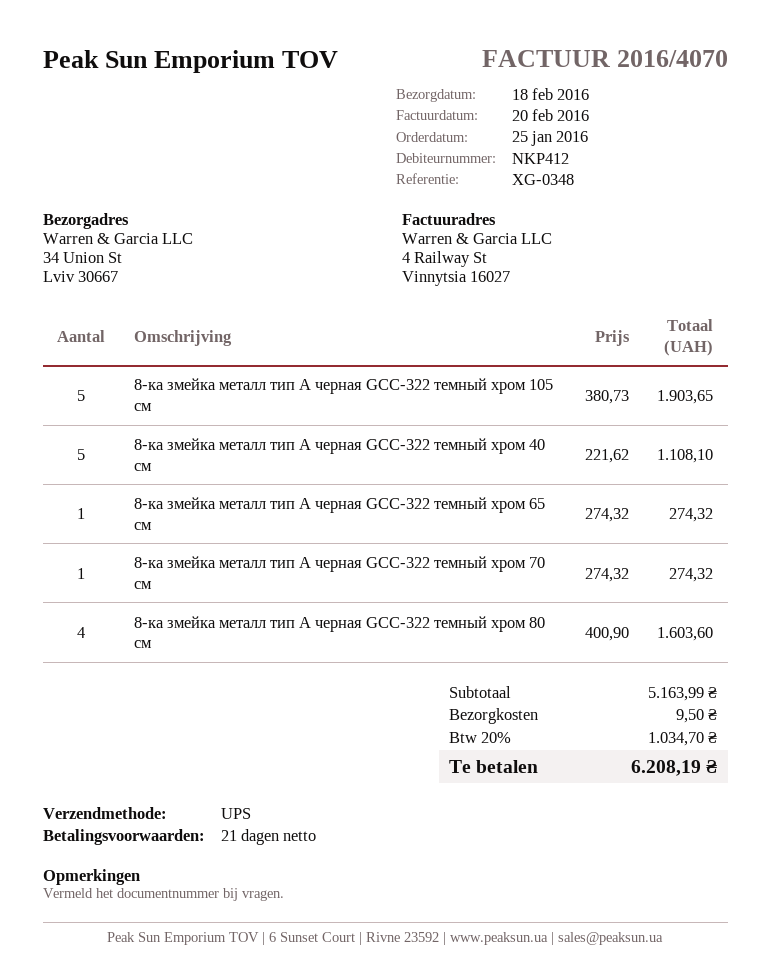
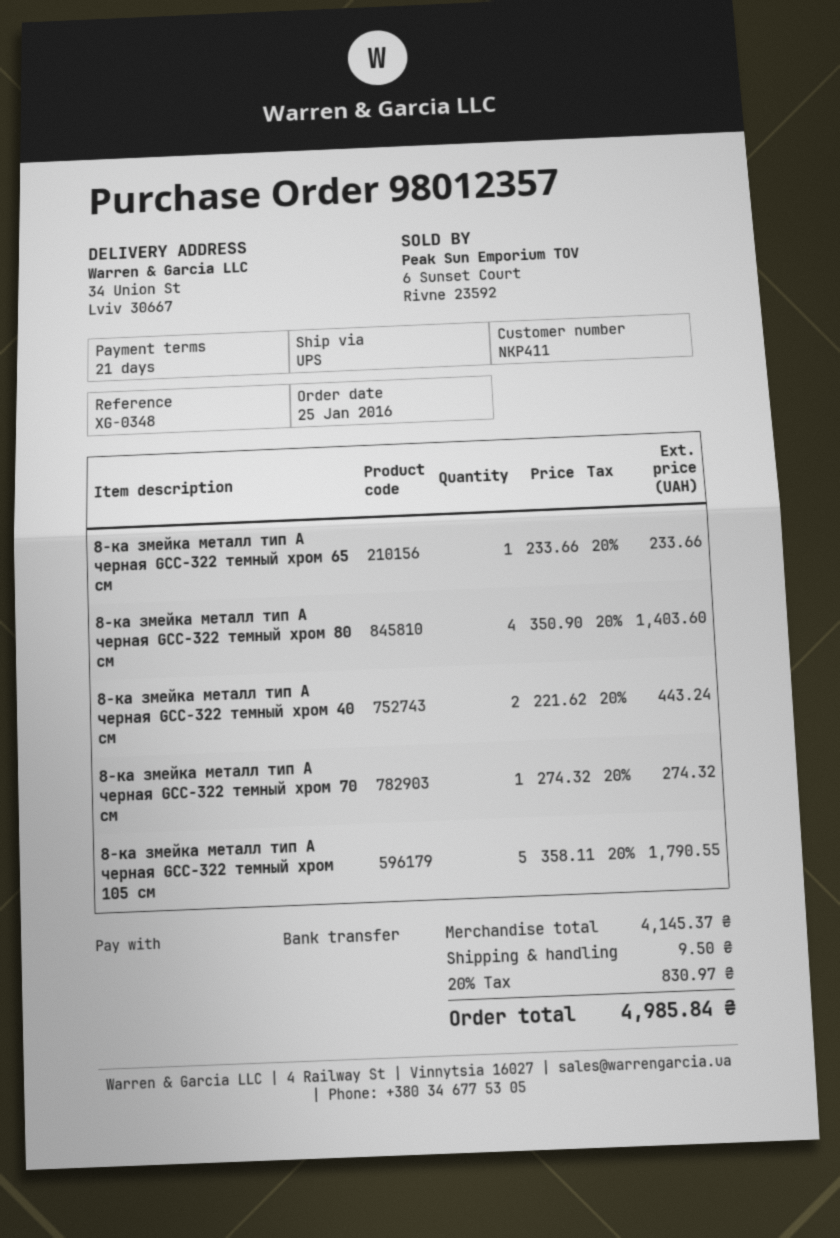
customer number: NKP412 -> NKP411
8-ка змейка металл тип А черная GCC-322 темный хром 105 см: 5 x 380.73 = 1903.65 -> 5 x 358.11 = 1790.55
8-ка змейка металл тип А черная GCC-322 темный хром 40 см: 5 x 221.62 = 1108.10 -> 2 x 221.62 = 443.24
8-ка змейка металл тип А черная GCC-322 темный хром 65 см: 1 x 274.32 = 274.32 -> 1 x 233.66 = 233.66
8-ка змейка металл тип А черная GCC-322 темный хром 80 см: 4 x 400.90 = 1603.60 -> 4 x 350.90 = 1403.60
subtotal: 5163.99 -> 4145.37
tax: 20% = 1034.70 -> 20% = 830.97
total: 6208.19 -> 4985.84

